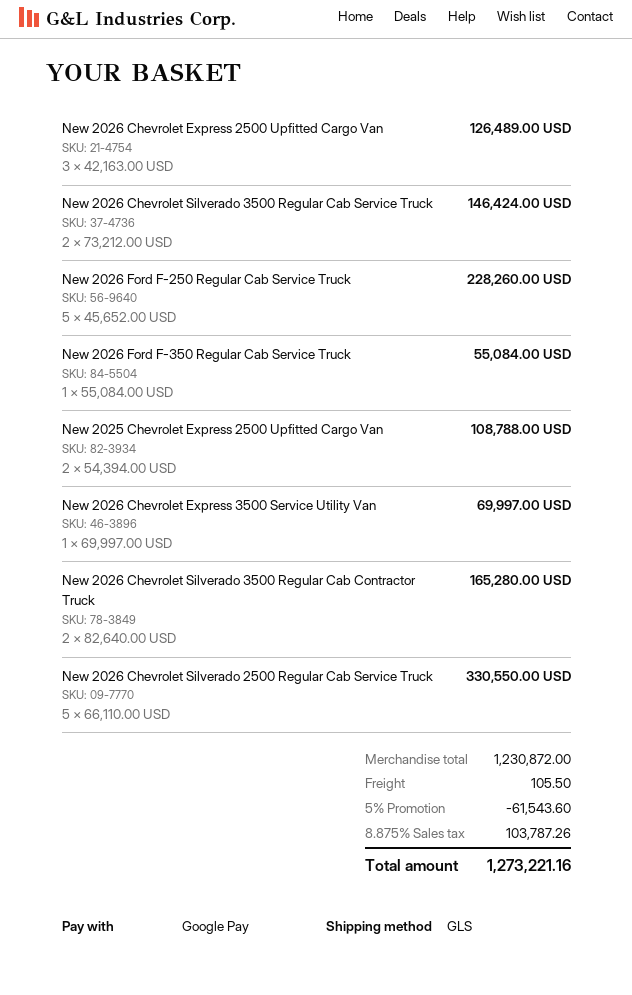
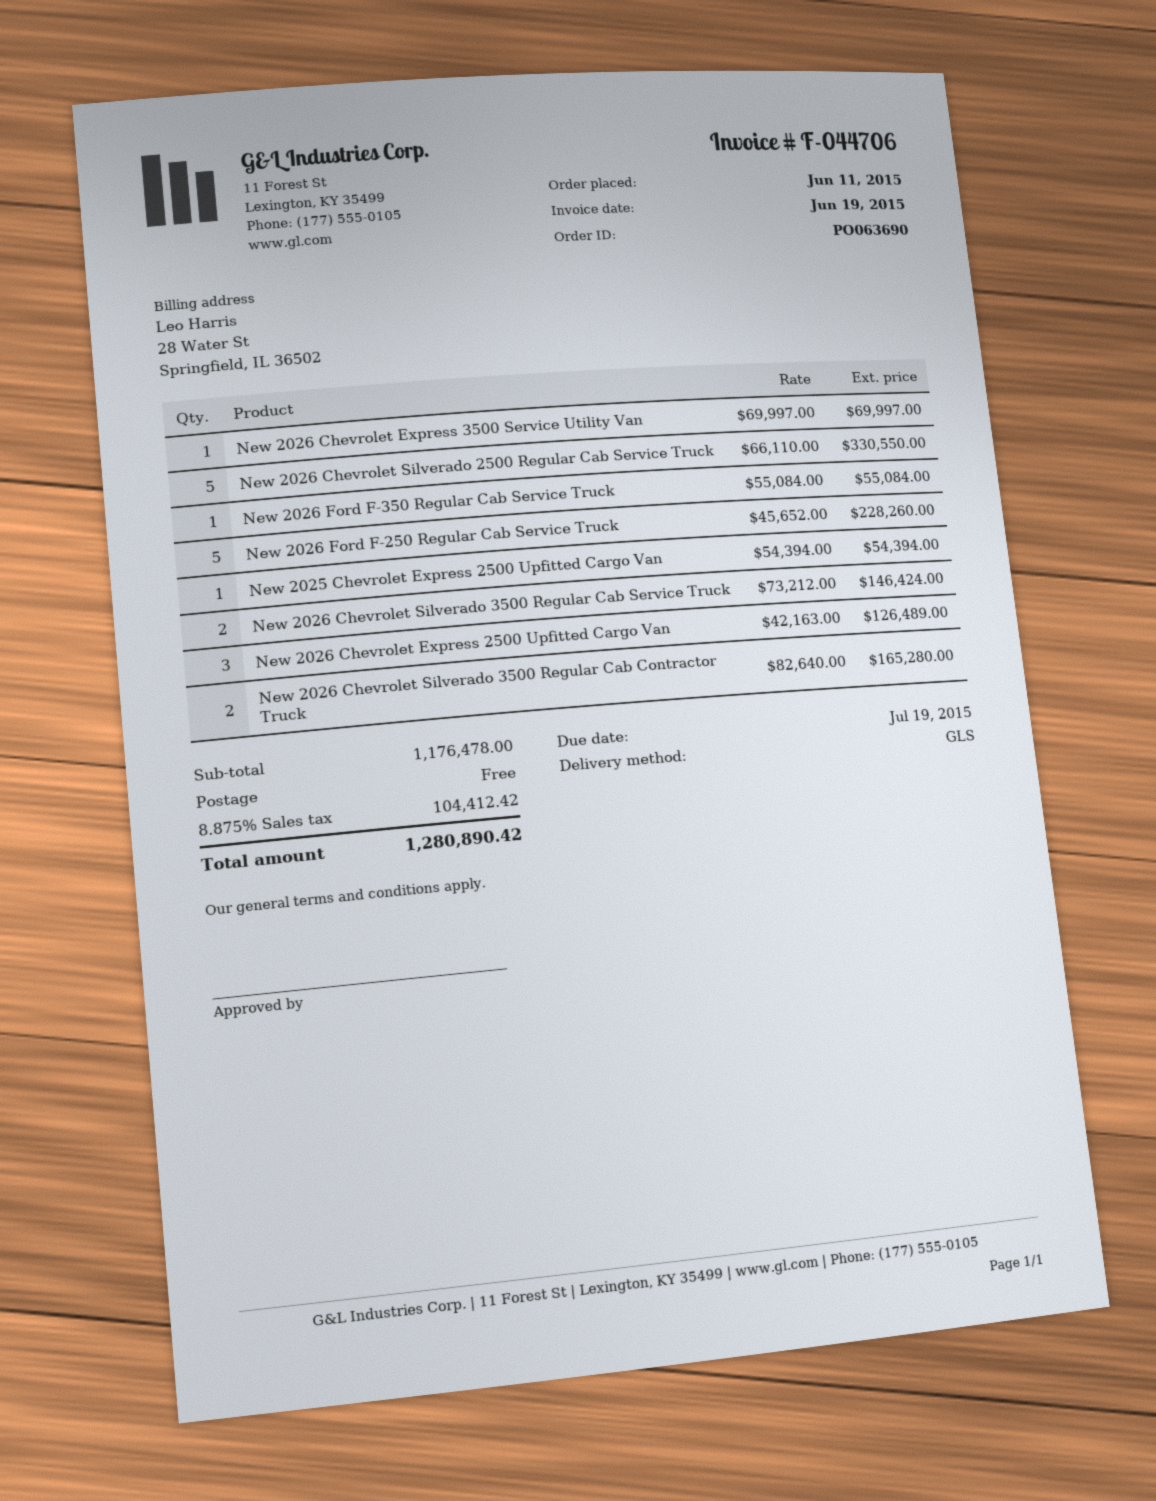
New 2025 Chevrolet Express 2500 Upfitted Cargo Van: 2 x 54394.00 = 108788.00 -> 1 x 54394.00 = 54394.00
subtotal: 1230872.00 -> 1176478.00
discount: 5% = 61543.60 -> none
shipping: 105.50 -> 0.00
tax: 8.875% = 103787.26 -> 8.875% = 104412.42
total: 1273221.16 -> 1280890.42

